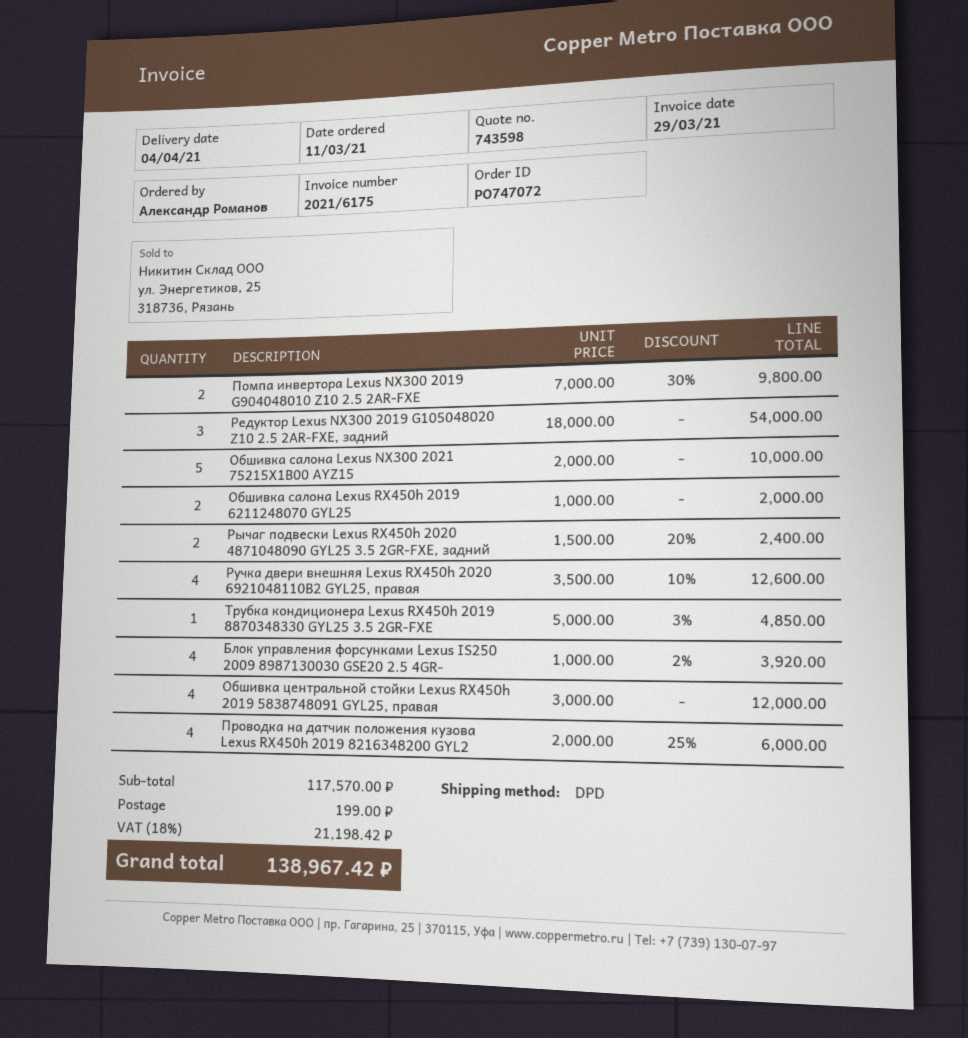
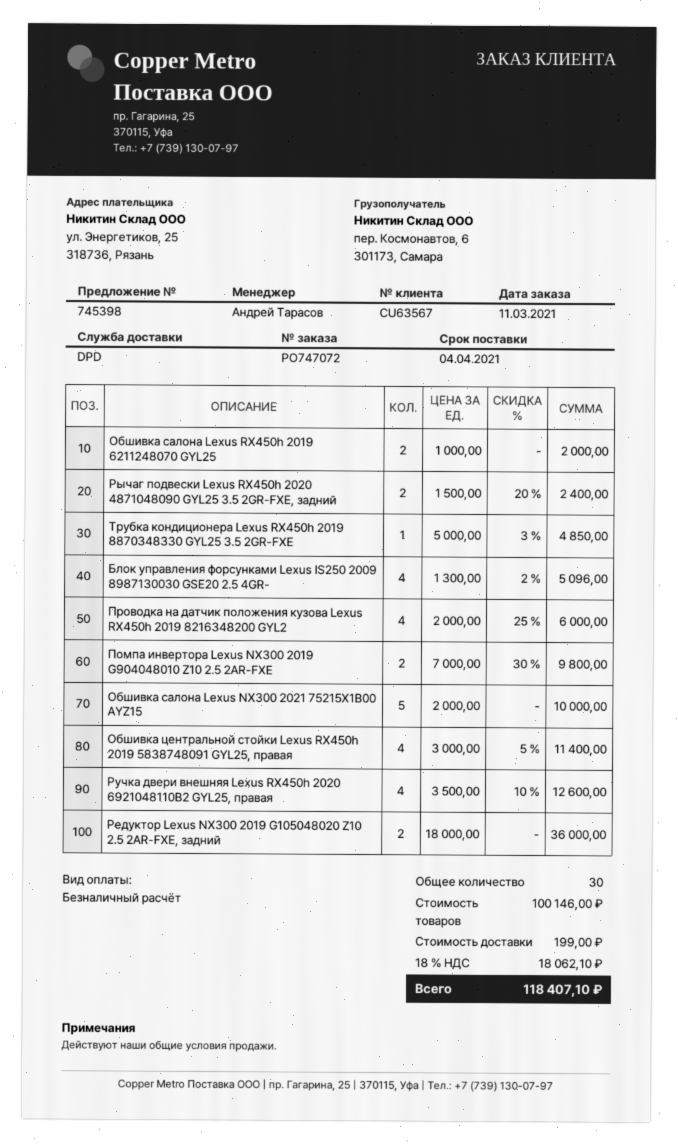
quote number: 743598 -> 745398
Редуктор Lexus NX300 2019 G105048020 Z10 2.5 2AR-FXE, задний: 3 x 18000.00 = 54000.00 -> 2 x 18000.00 = 36000.00
Блок управления форсунками Lexus IS250 2009 8987130030 GSE20 2.5 4GR-: 4 x 1000.00 - 2% = 3920.00 -> 4 x 1300.00 - 2% = 5096.00
Обшивка центральной стойки Lexus RX450h 2019 5838748091 GYL25, правая: 4 x 3000.00 = 12000.00 -> 4 x 3000.00 - 5% = 11400.00
subtotal: 117570.00 -> 100146.00
tax: 18% = 21198.42 -> 18% = 18062.10
total: 138967.42 -> 118407.10

